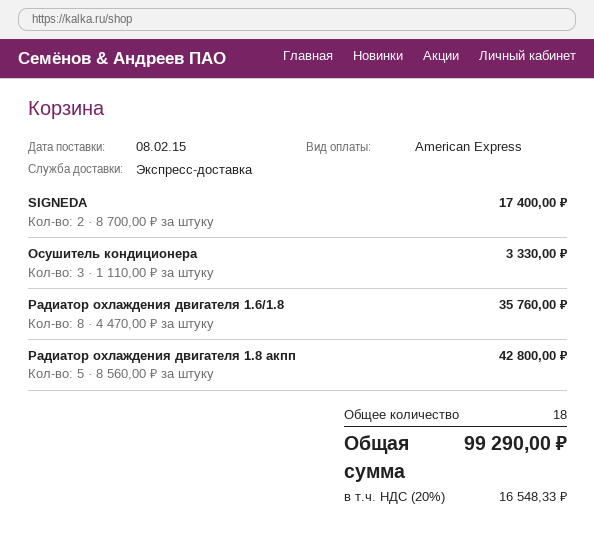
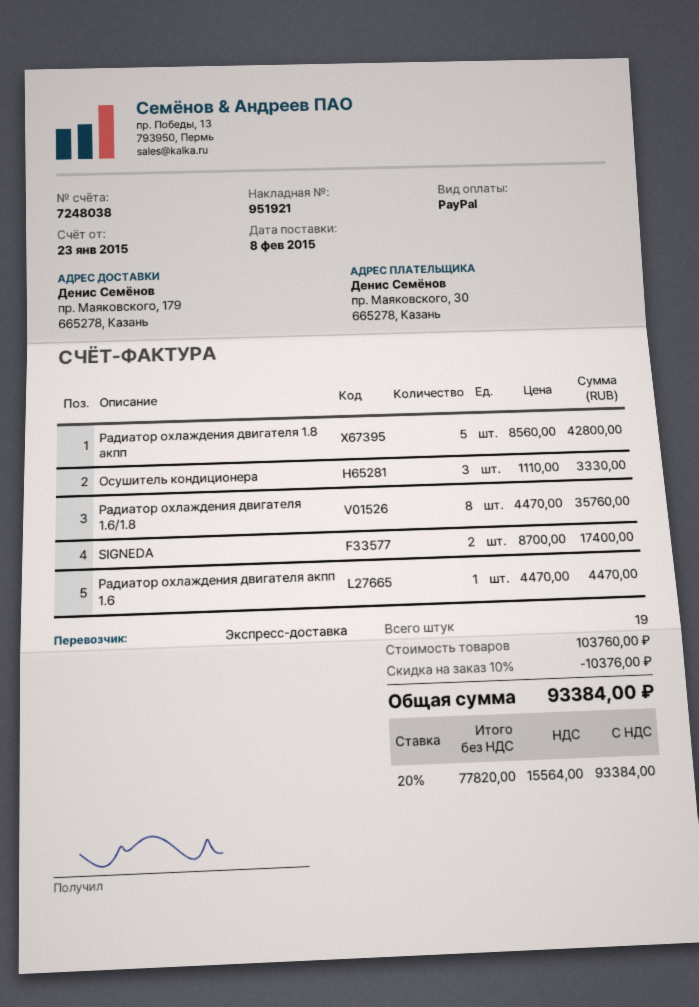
payment method: American Express -> PayPal
Радиатор охлаждения двигателя aкпп 1.6: none -> 1 x 4470.00 = 4470.00
total quantity: 18 -> 19
discount: none -> 10% = 10376.00
tax: 20% = 16548.33 -> 20% = 15564.00
total: 99290.00 -> 93384.00

